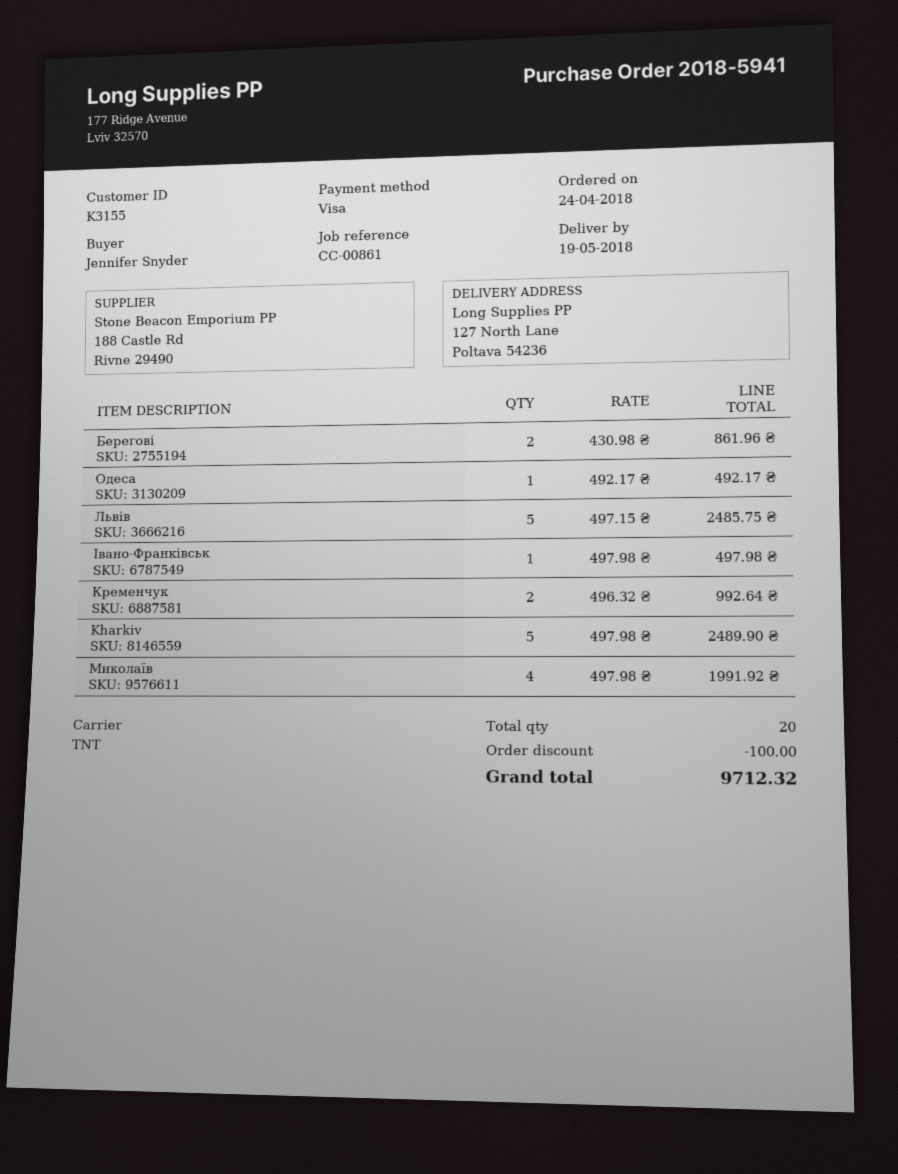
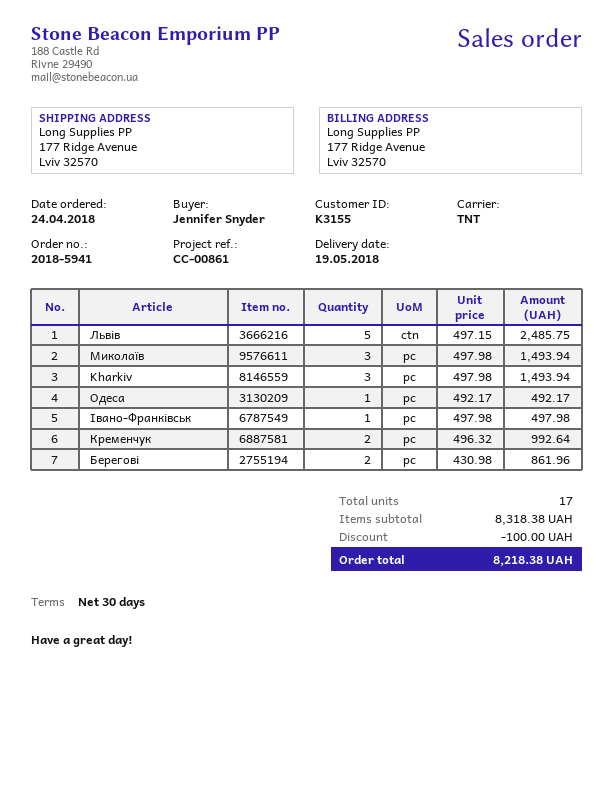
ship to: 127 North Lane, Poltava 54236 -> 177 Ridge Avenue, Lviv 32570
Kharkiv: 5 x 497.98 = 2489.90 -> 3 x 497.98 = 1493.94
Миколаїв: 4 x 497.98 = 1991.92 -> 3 x 497.98 = 1493.94
total quantity: 20 -> 17
total: 9712.32 -> 8218.38

